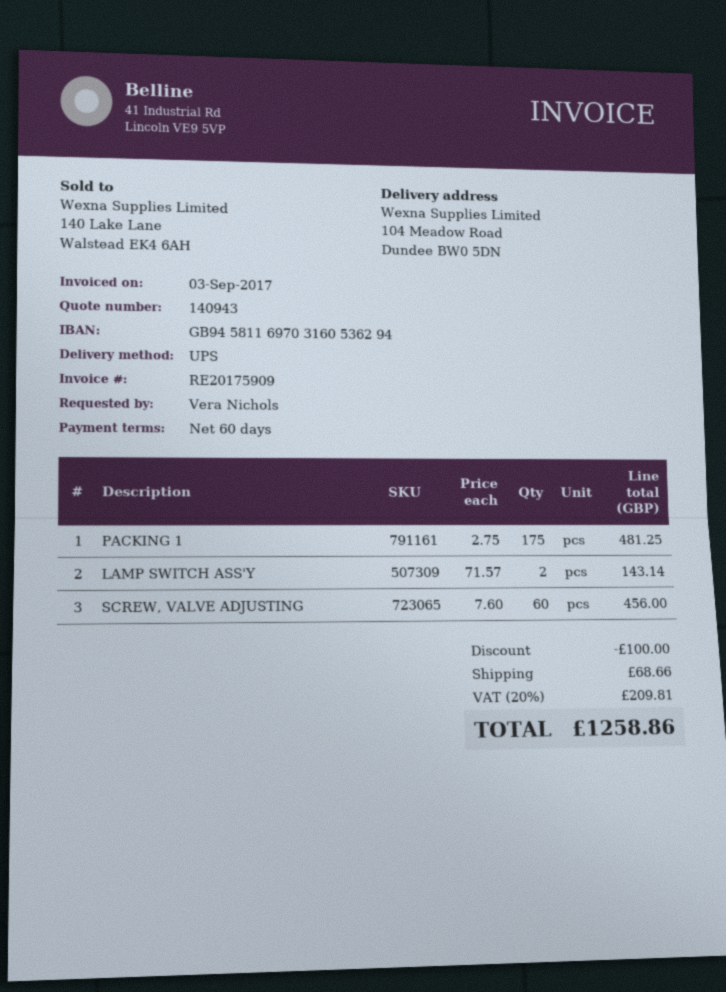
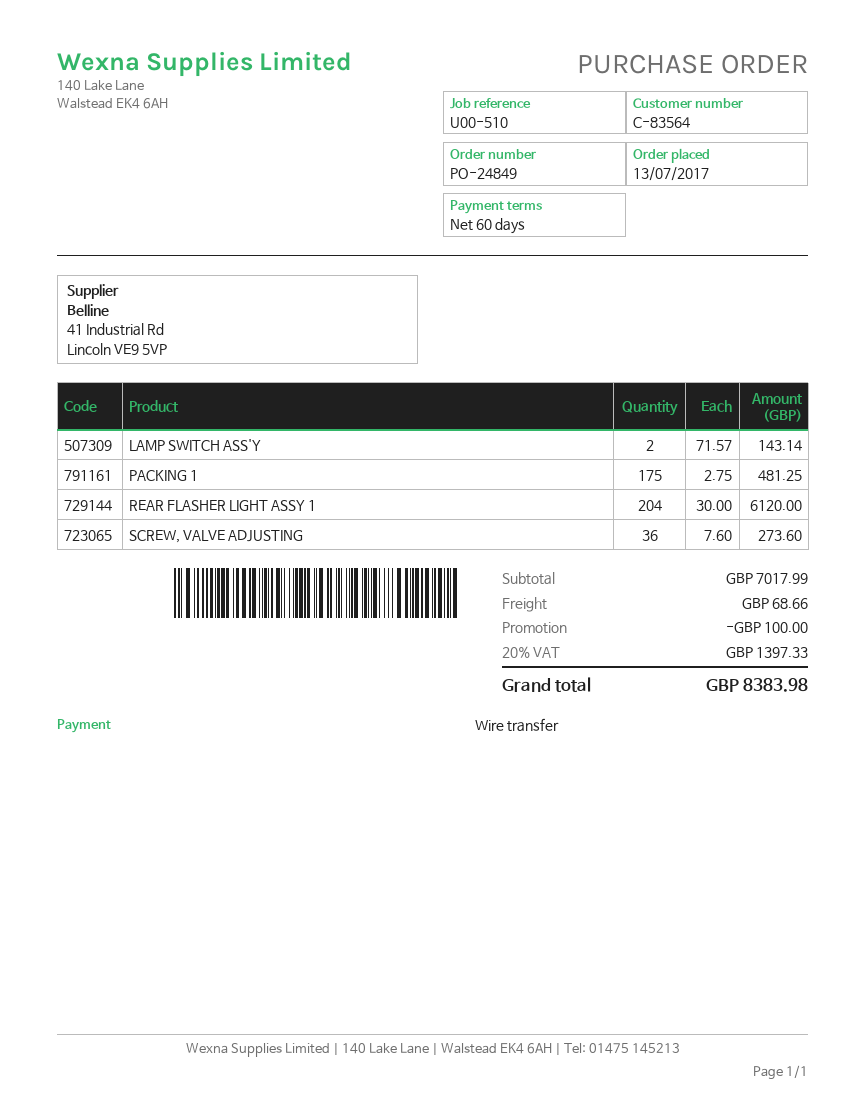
SCREW, VALVE ADJUSTING: 60 x 7.60 = 456.00 -> 36 x 7.60 = 273.60
REAR FLASHER LIGHT ASSY 1: none -> 204 x 30.00 = 6120.00
tax: 20% = 209.81 -> 20% = 1397.33
total: 1258.86 -> 8383.98

